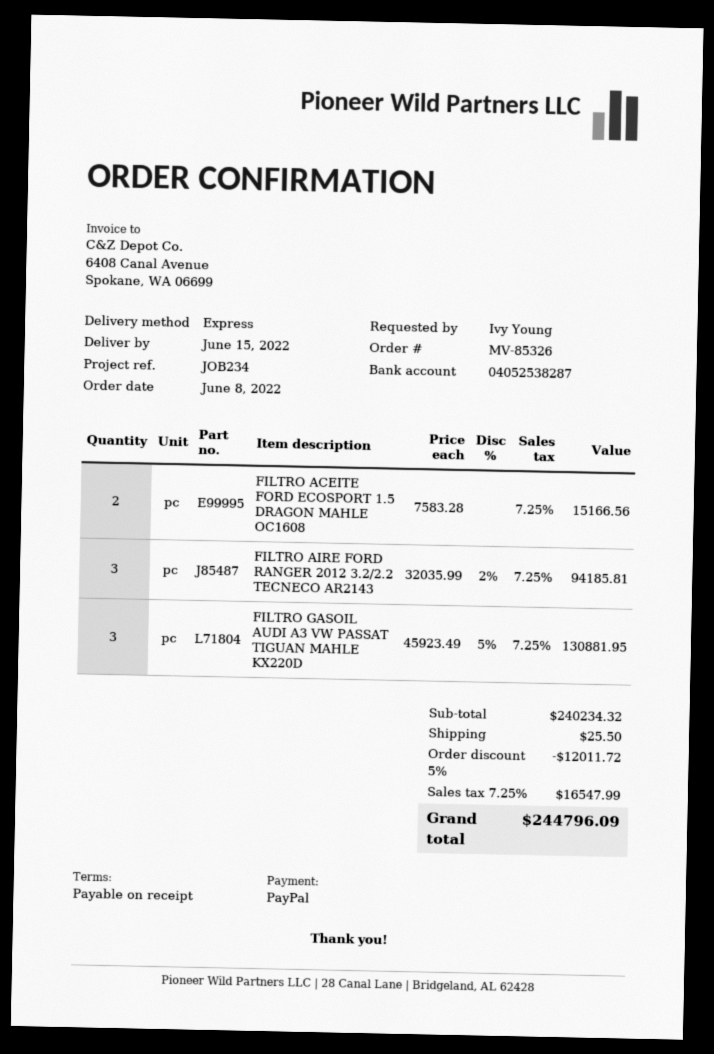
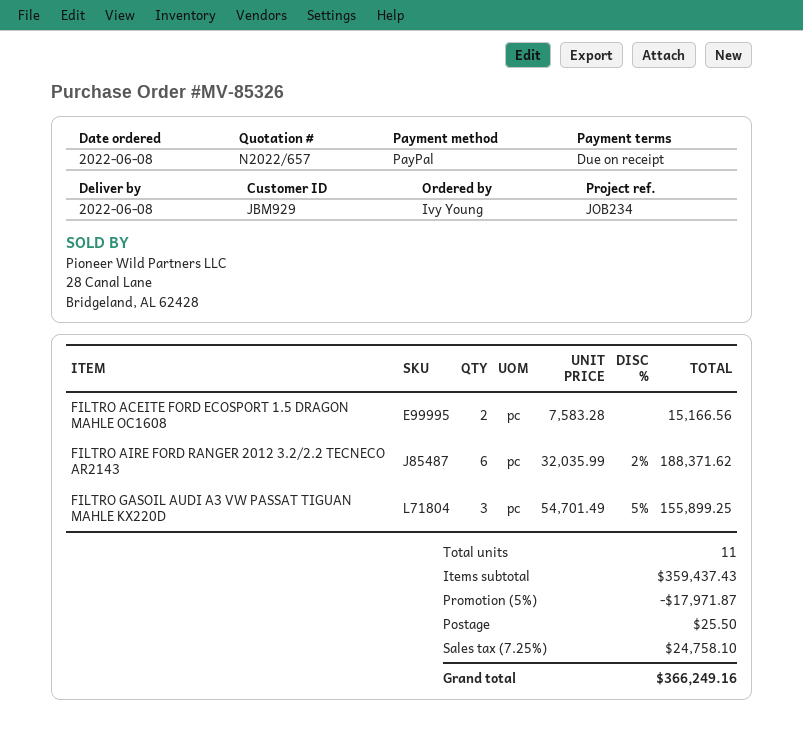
delivery date: 2022-06-15 -> 2022-06-08
FILTRO AIRE FORD RANGER 2012 3.2/2.2 TECNECO AR2143: 3 x 32035.99 - 2% = 94185.81 -> 6 x 32035.99 - 2% = 188371.62
FILTRO GASOIL AUDI A3 VW PASSAT TIGUAN MAHLE KX220D: 3 x 45923.49 - 5% = 130881.95 -> 3 x 54701.49 - 5% = 155899.25
subtotal: 240234.32 -> 359437.43
discount: 5% = 12011.72 -> 5% = 17971.87
tax: 7.25% = 16547.99 -> 7.25% = 24758.10
total: 244796.09 -> 366249.16

